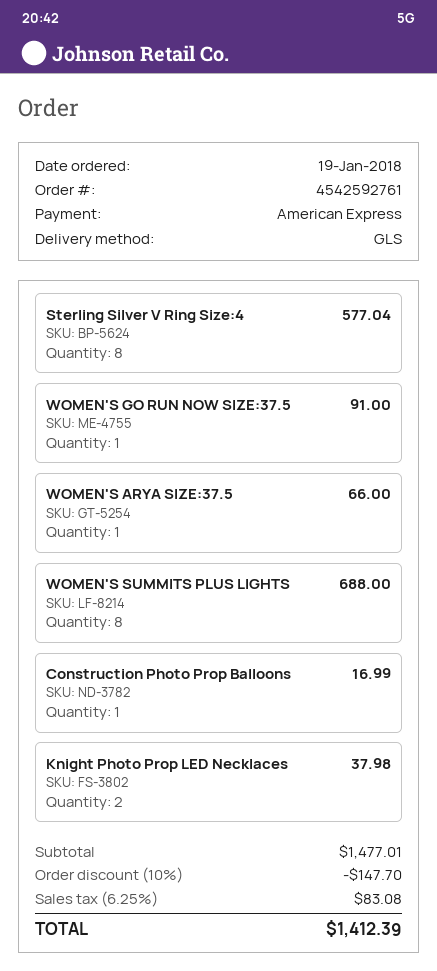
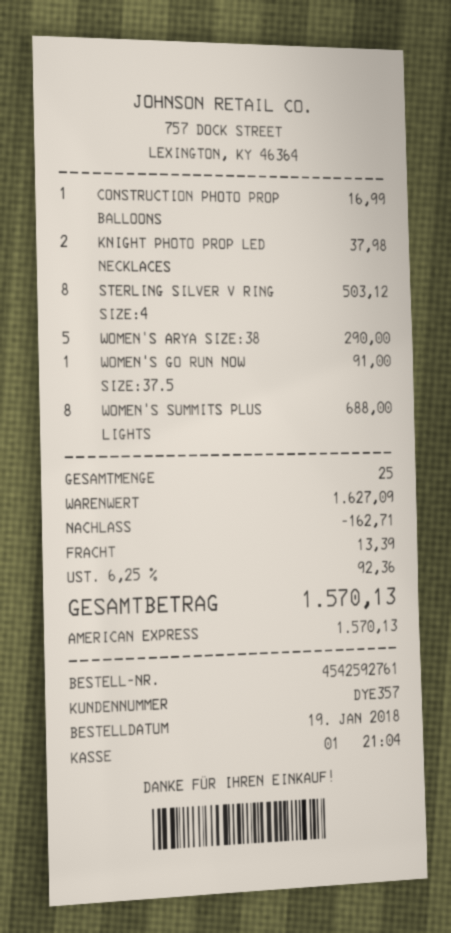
Sterling Silver V Ring Size:4: 8 for 577.04 -> 8 for 503.12
WOMEN'S ARYA SIZE:37.5: 1 for 66.00 -> none
WOMEN'S ARYA SIZE:38: none -> 5 for 290.00
subtotal: 1477.01 -> 1627.09
discount: 147.70 -> 162.71
shipping: none -> 13.39
tax: 6.25% = 83.08 -> 6.25% = 92.36
total: 1412.39 -> 1570.13

